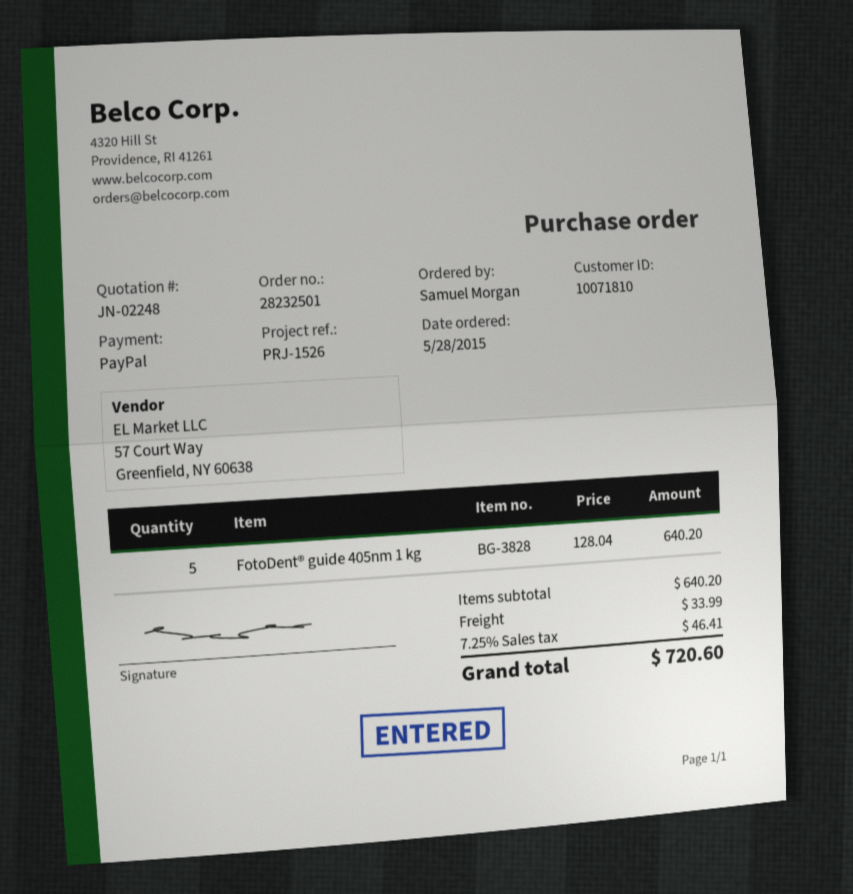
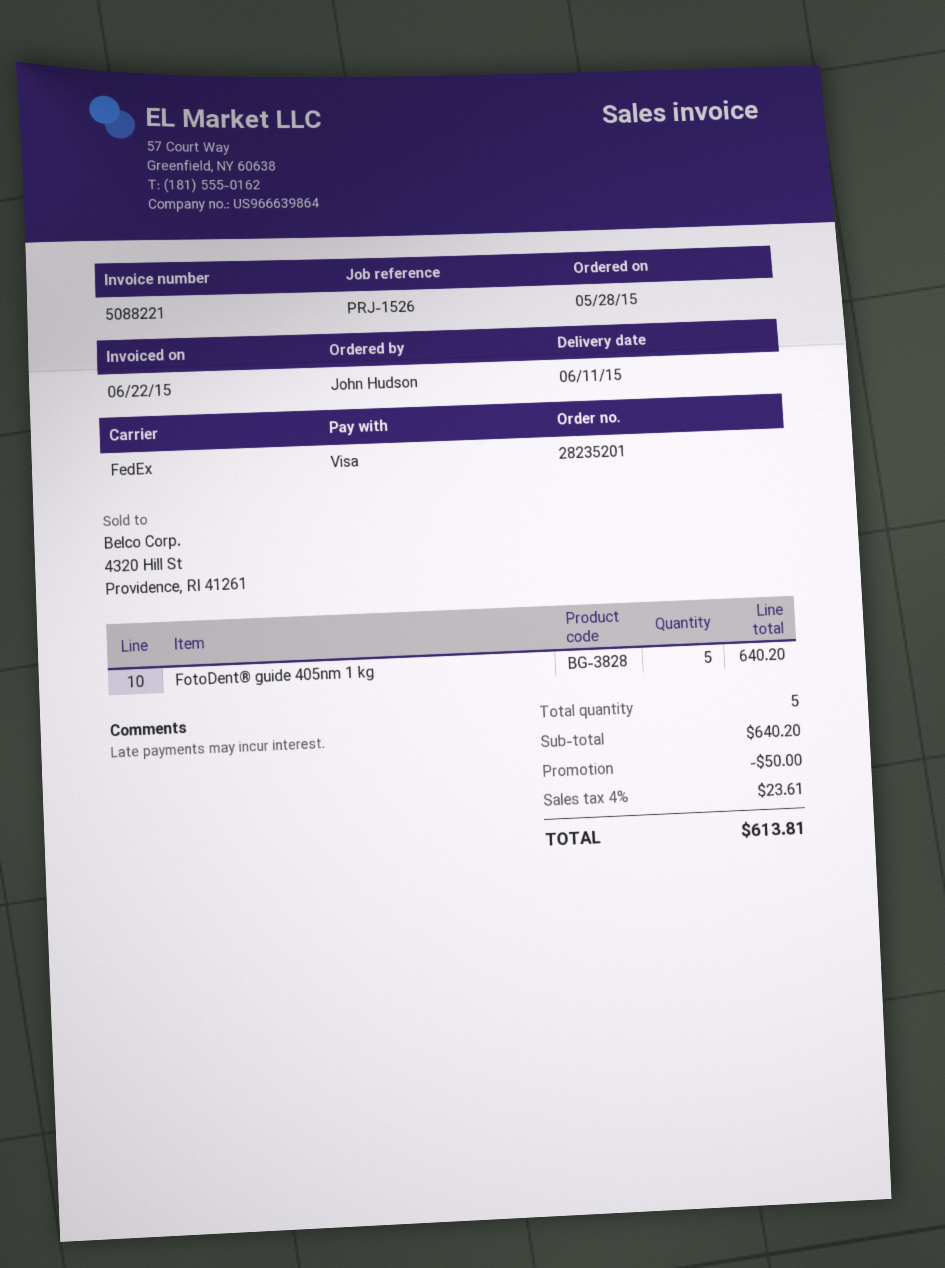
order number: 28232501 -> 28235201
ordered by: Samuel Morgan -> John Hudson
payment method: PayPal -> Visa
discount: none -> 50.00
shipping: 33.99 -> none
tax: 7.25% = 46.41 -> 4% = 23.61
total: 720.60 -> 613.81

